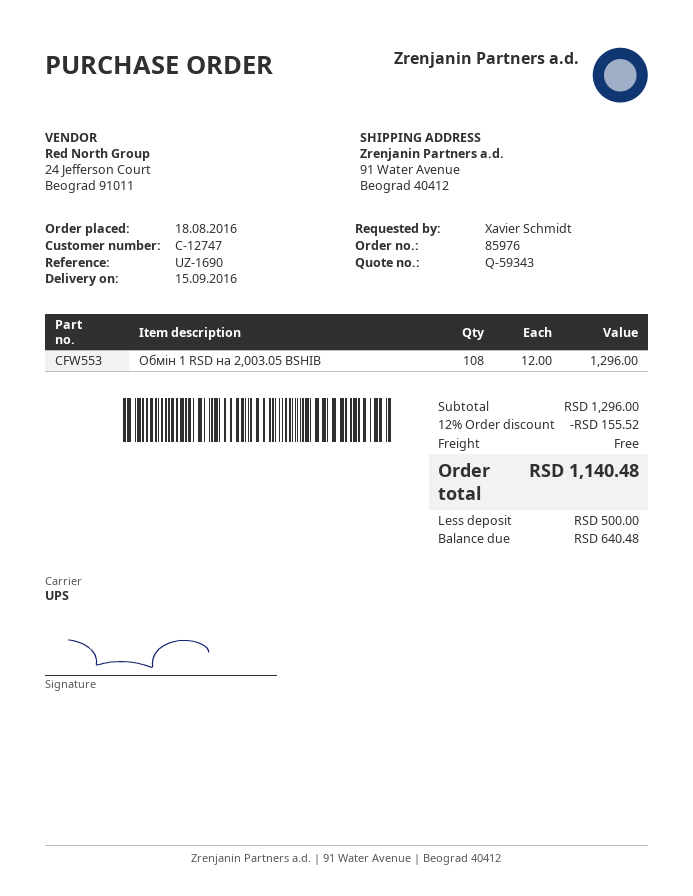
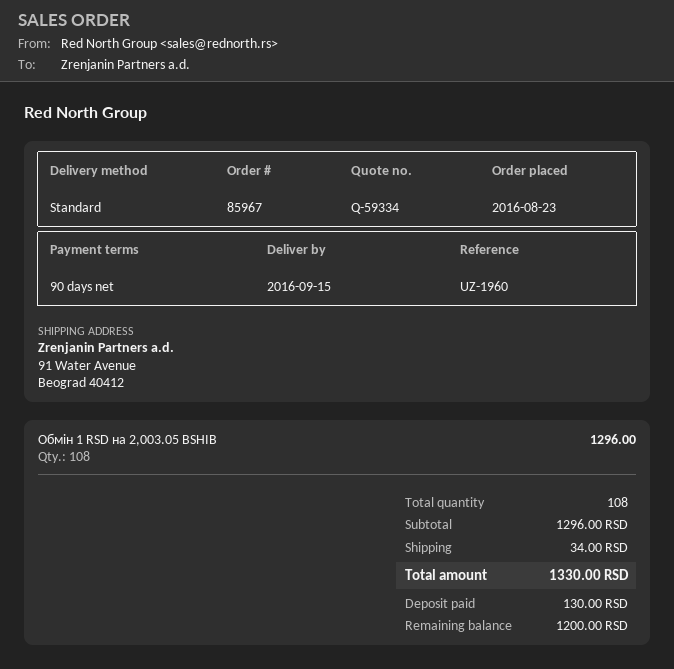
quote number: Q-59343 -> Q-59334
order number: 85976 -> 85967
order date: 2016-08-18 -> 2016-08-23
reference: UZ-1690 -> UZ-1960
shipping method: UPS -> standard
discount: 12% = 155.52 -> none
shipping: 0.00 -> 34.00
total: 1140.48 -> 1330.00
deposit: 500.00 -> 130.00
balance: 640.48 -> 1200.00

